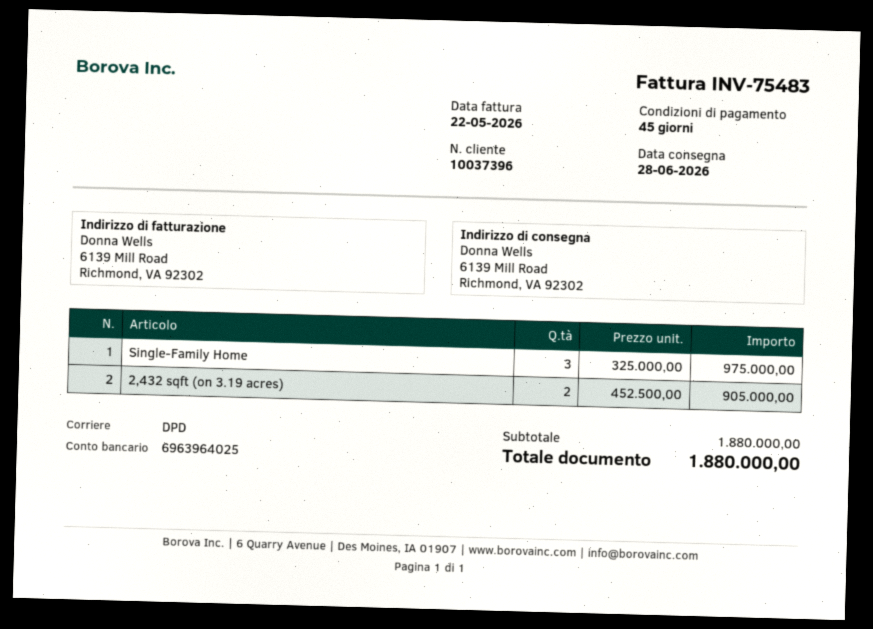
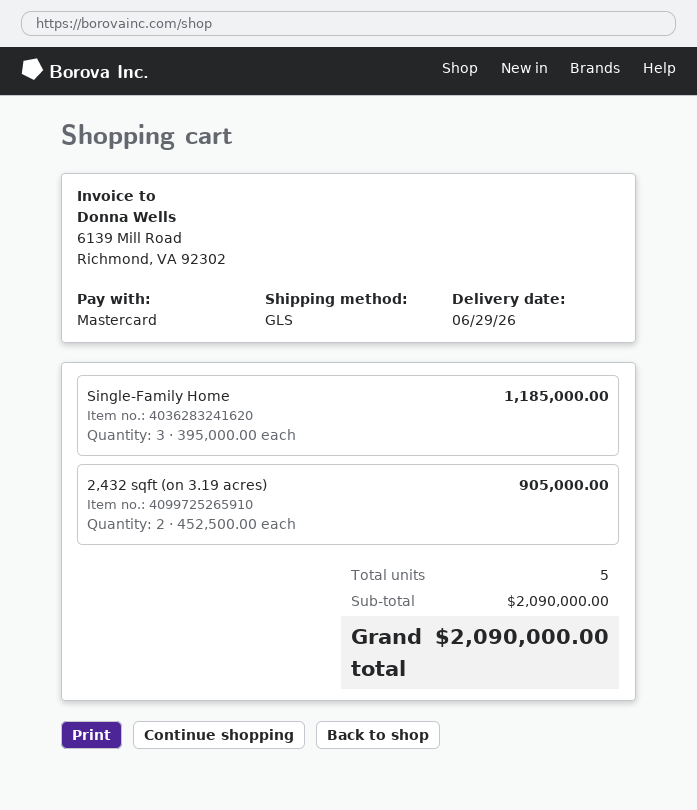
delivery date: 2026-06-28 -> 2026-06-29
shipping method: DPD -> GLS
Single-Family Home: 3 x 325000.00 = 975000.00 -> 3 x 395000.00 = 1185000.00
subtotal: 1880000.00 -> 2090000.00
total: 1880000.00 -> 2090000.00

